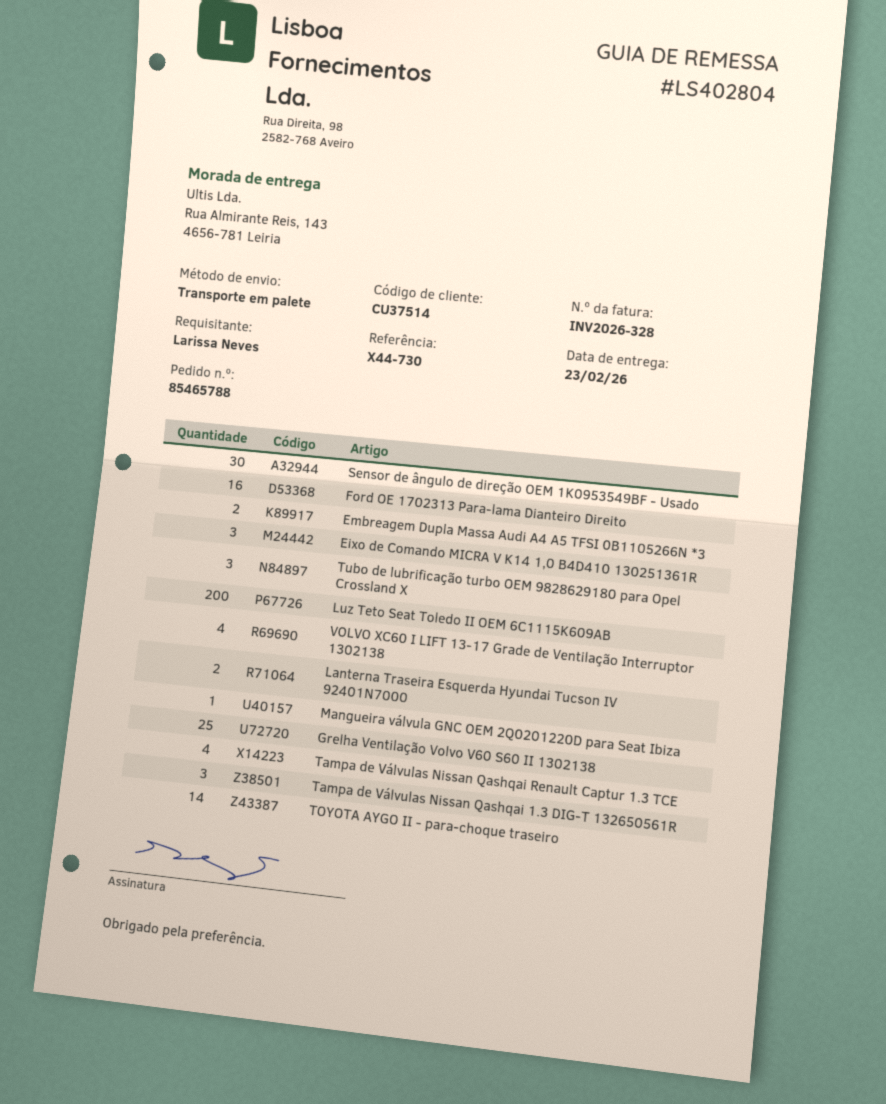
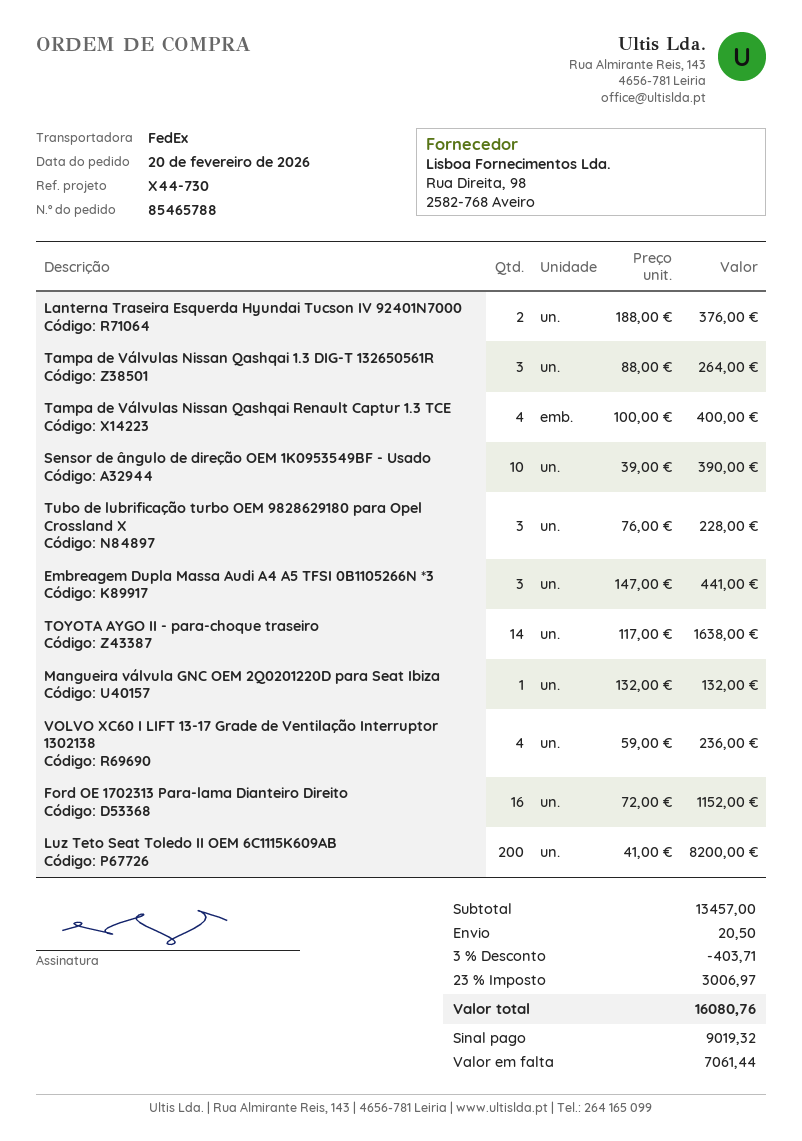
shipping method: pallet freight -> FedEx
Sensor de ângulo de direção OEM 1K0953549BF - Usado: 30 -> 10
Embreagem Dupla Massa Audi A4 A5 TFSI 0B1105266N *3: 2 -> 3
Eixo de Comando MICRA V K14 1,0 B4D410 130251361R: 3 -> none
Grelha Ventilação Volvo V60 S60 II 1302138: 25 -> none

